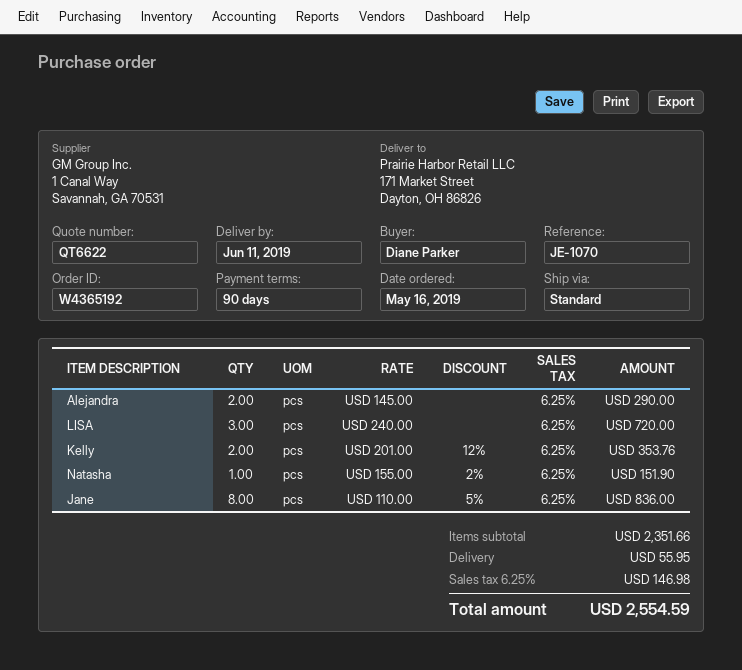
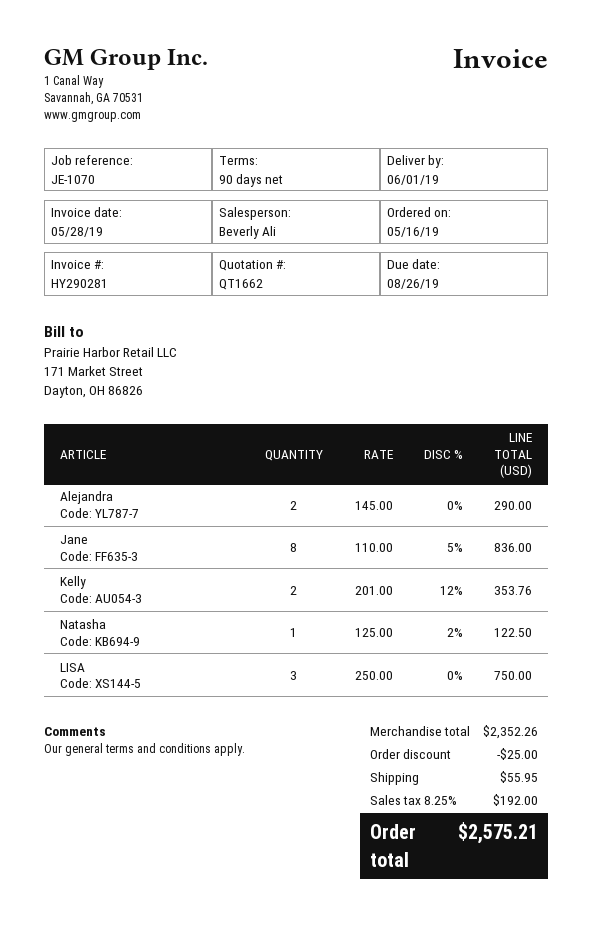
quote number: QT6622 -> QT1662
delivery date: 2019-06-11 -> 2019-06-01
LISA: 3 x 240.00 = 720.00 -> 3 x 250.00 = 750.00
Natasha: 1 x 155.00 - 2% = 151.90 -> 1 x 125.00 - 2% = 122.50
subtotal: 2351.66 -> 2352.26
discount: none -> 25.00
tax: 6.25% = 146.98 -> 8.25% = 192.00
total: 2554.59 -> 2575.21

